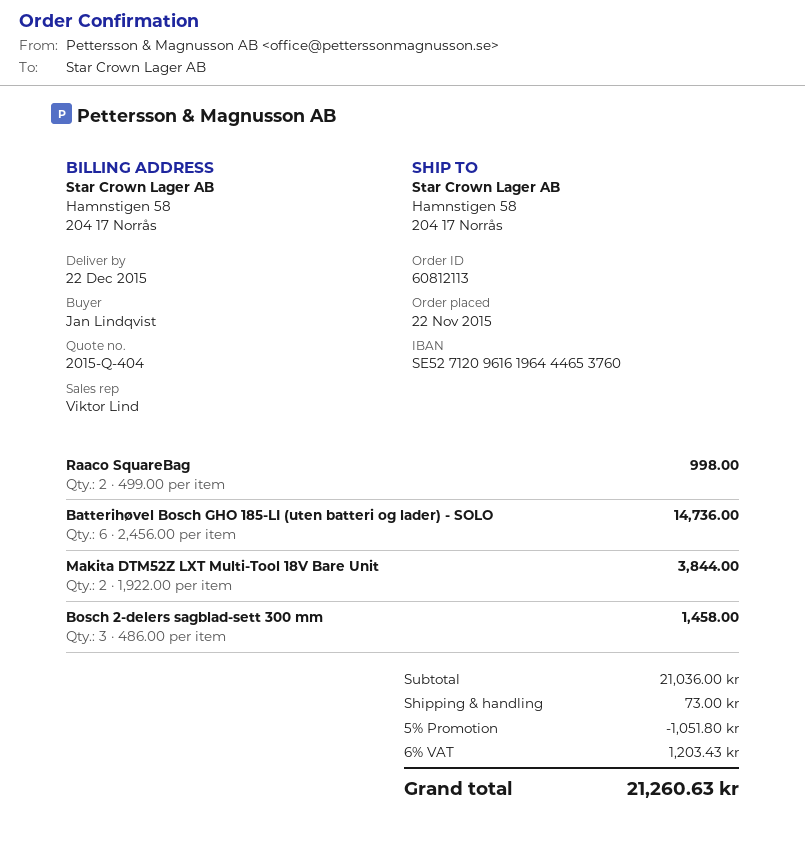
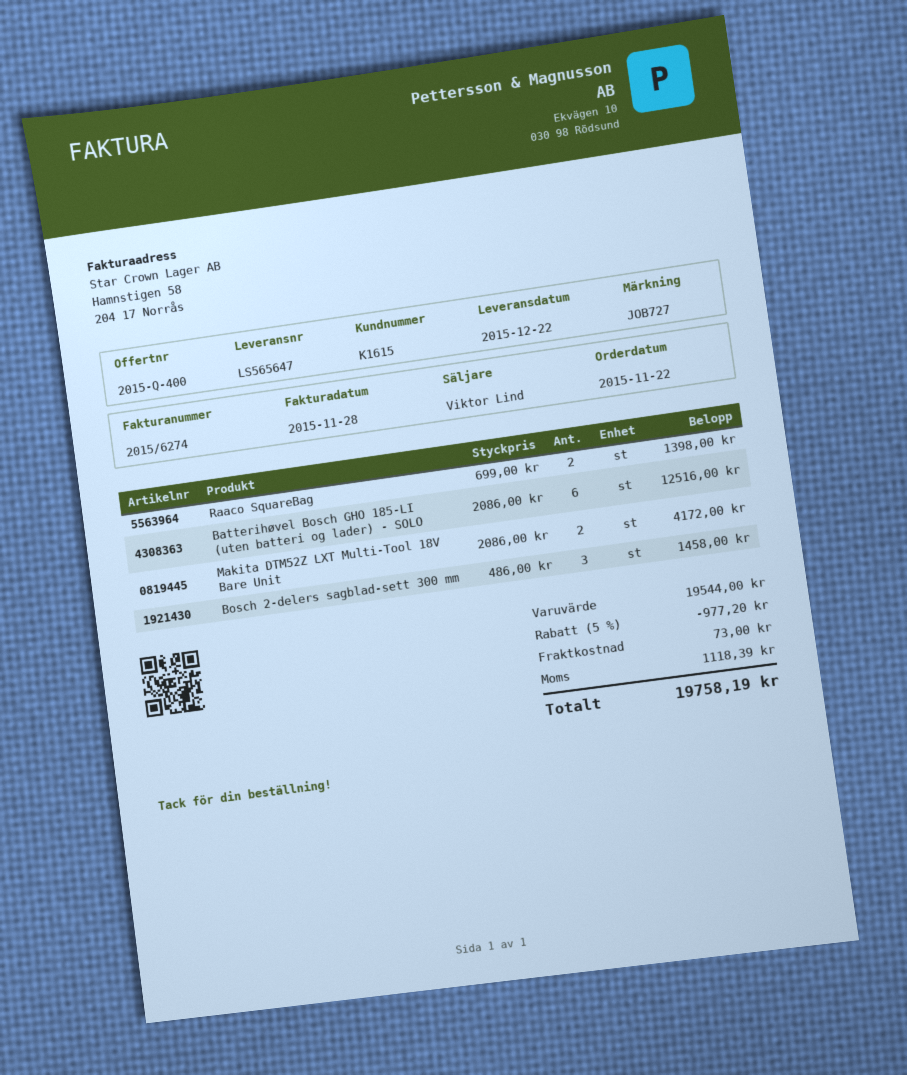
quote number: 2015-Q-404 -> 2015-Q-400
Raaco SquareBag: 2 x 499.00 = 998.00 -> 2 x 699.00 = 1398.00
Batterihøvel Bosch GHO 185-LI (uten batteri og lader) - SOLO: 6 x 2456.00 = 14736.00 -> 6 x 2086.00 = 12516.00
Makita DTM52Z LXT Multi-Tool 18V Bare Unit: 2 x 1922.00 = 3844.00 -> 2 x 2086.00 = 4172.00
subtotal: 21036.00 -> 19544.00
discount: 5% = 1051.80 -> 5% = 977.20
tax: 1203.43 -> 1118.39
total: 21260.63 -> 19758.19

